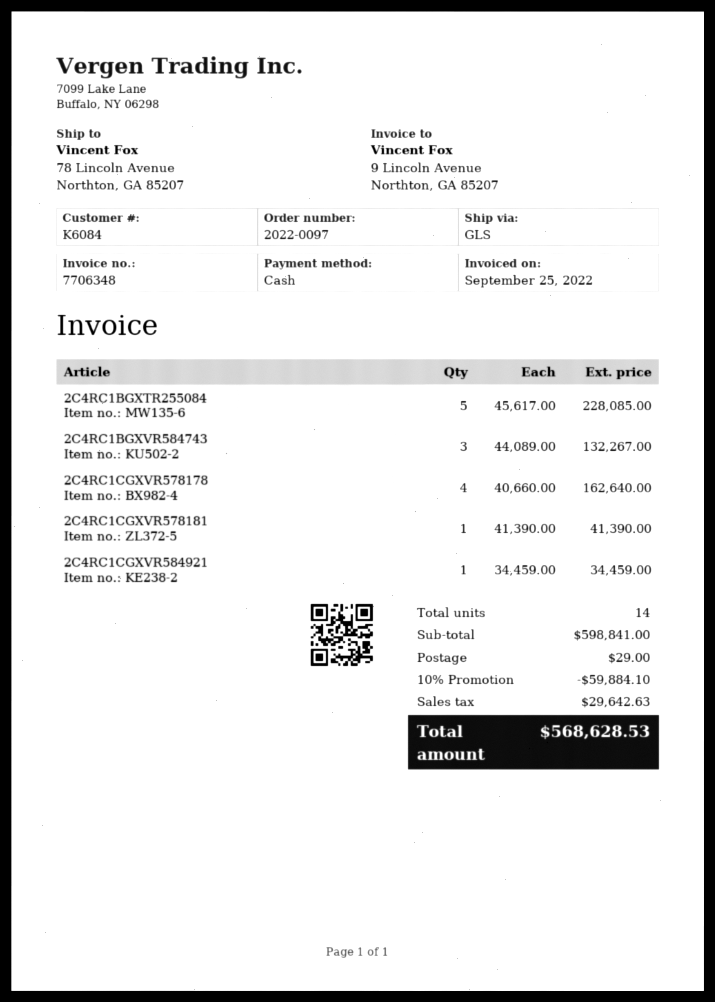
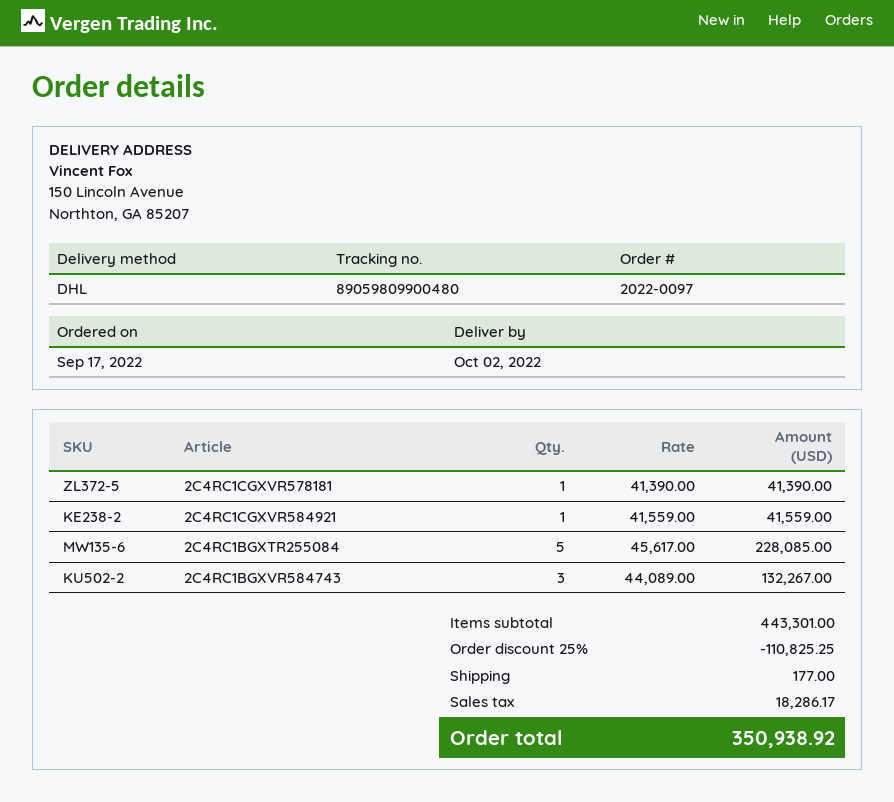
shipping method: GLS -> DHL
ship to: 78 Lincoln Avenue, Northton, GA 85207 -> 150 Lincoln Avenue, Northton, GA 85207
2C4RC1CGXVR578178: 4 x 40660.00 = 162640.00 -> none
2C4RC1CGXVR584921: 1 x 34459.00 = 34459.00 -> 1 x 41559.00 = 41559.00
subtotal: 598841.00 -> 443301.00
discount: 10% = 59884.10 -> 25% = 110825.25
shipping: 29.00 -> 177.00
tax: 29642.63 -> 18286.17
total: 568628.53 -> 350938.92

